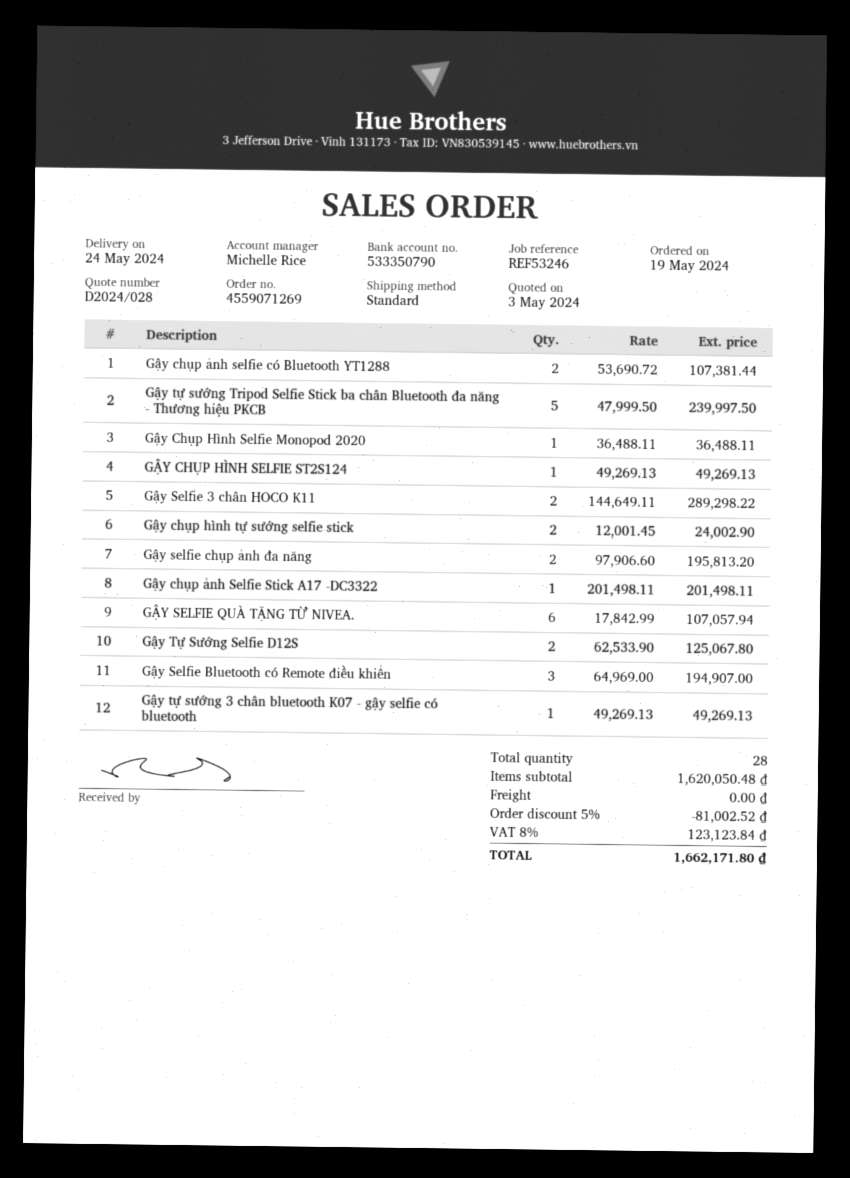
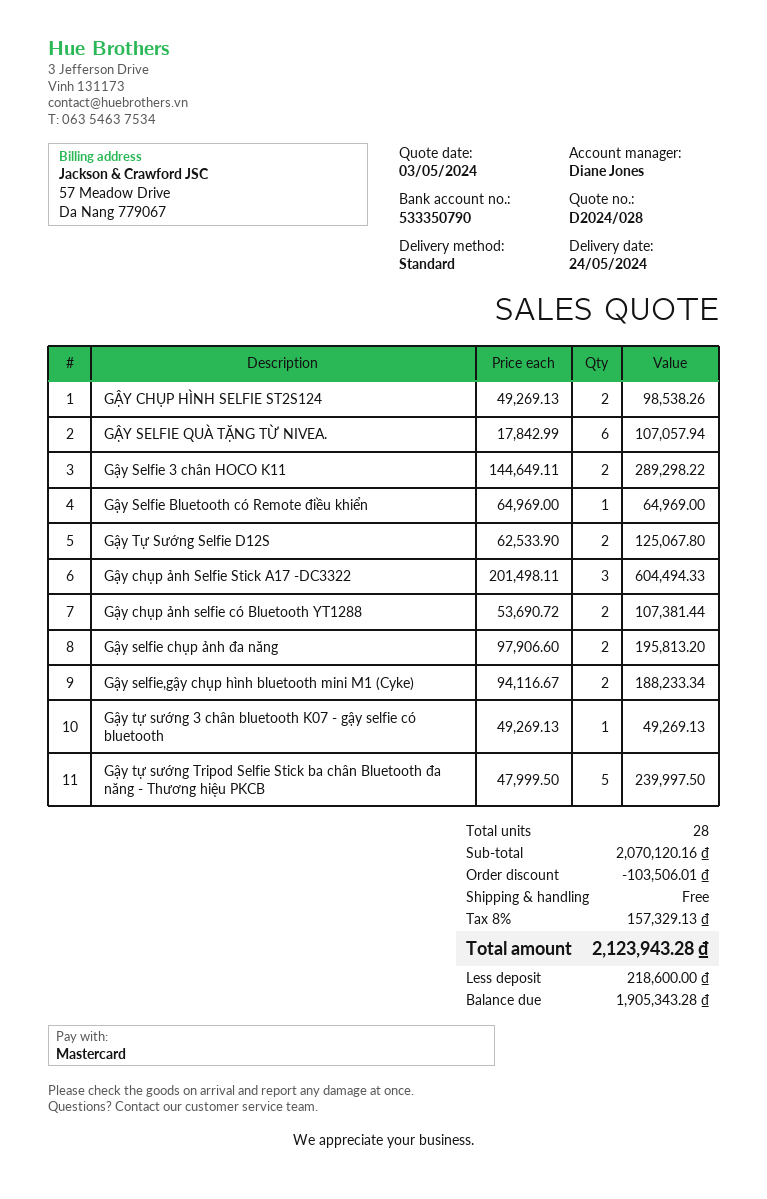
sales rep: Michelle Rice -> Diane Jones
Gậy Chụp Hình Selfie Monopod 2020: 1 x 36488.11 = 36488.11 -> none
GẬY CHỤP HÌNH SELFIE ST2S124: 1 x 49269.13 = 49269.13 -> 2 x 49269.13 = 98538.26
Gậy chụp hình tự sướng selfie stick: 2 x 12001.45 = 24002.90 -> none
Gậy chụp ảnh Selfie Stick A17 -DC3322: 1 x 201498.11 = 201498.11 -> 3 x 201498.11 = 604494.33
Gậy Selfie Bluetooth có Remote điều khiển: 3 x 64969.00 = 194907.00 -> 1 x 64969.00 = 64969.00
Gậy selfie,gậy chụp hình bluetooth mini M1 (Cyke): none -> 2 x 94116.67 = 188233.34
subtotal: 1620050.48 -> 2070120.16
discount: 81002.52 -> 103506.01
tax: 8% = 123123.84 -> 8% = 157329.13
total: 1662171.80 -> 2123943.28

